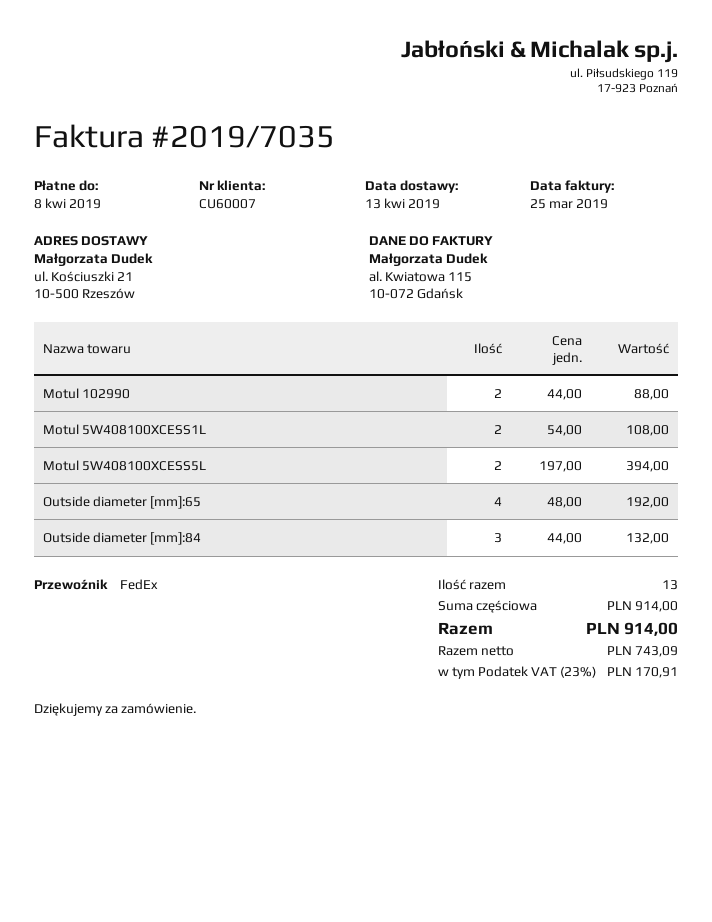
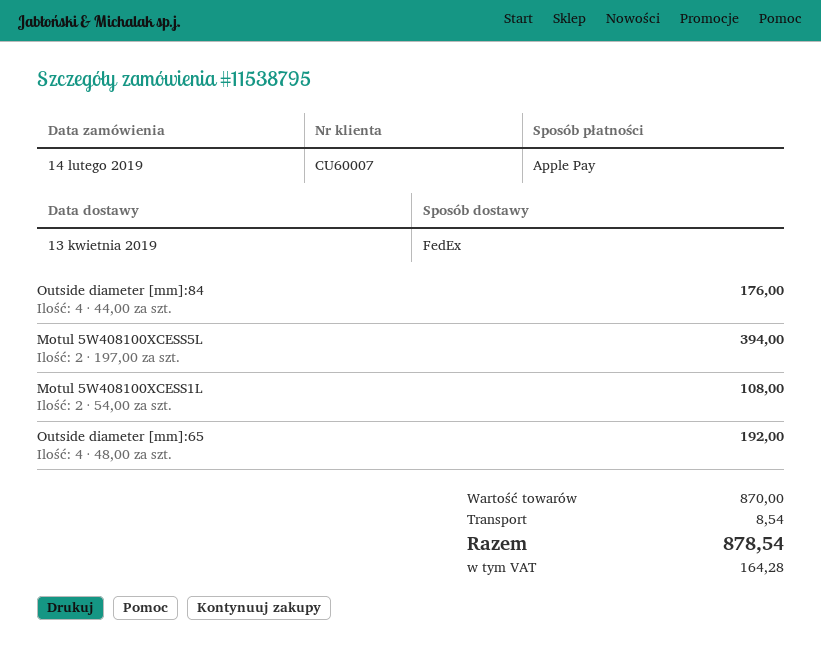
Motul 102990: 2 x 44.00 = 88.00 -> none
Outside diameter [mm]:84: 3 x 44.00 = 132.00 -> 4 x 44.00 = 176.00
subtotal: 914.00 -> 870.00
shipping: none -> 8.54
tax: 170.91 -> 164.28
total: 914.00 -> 878.54

